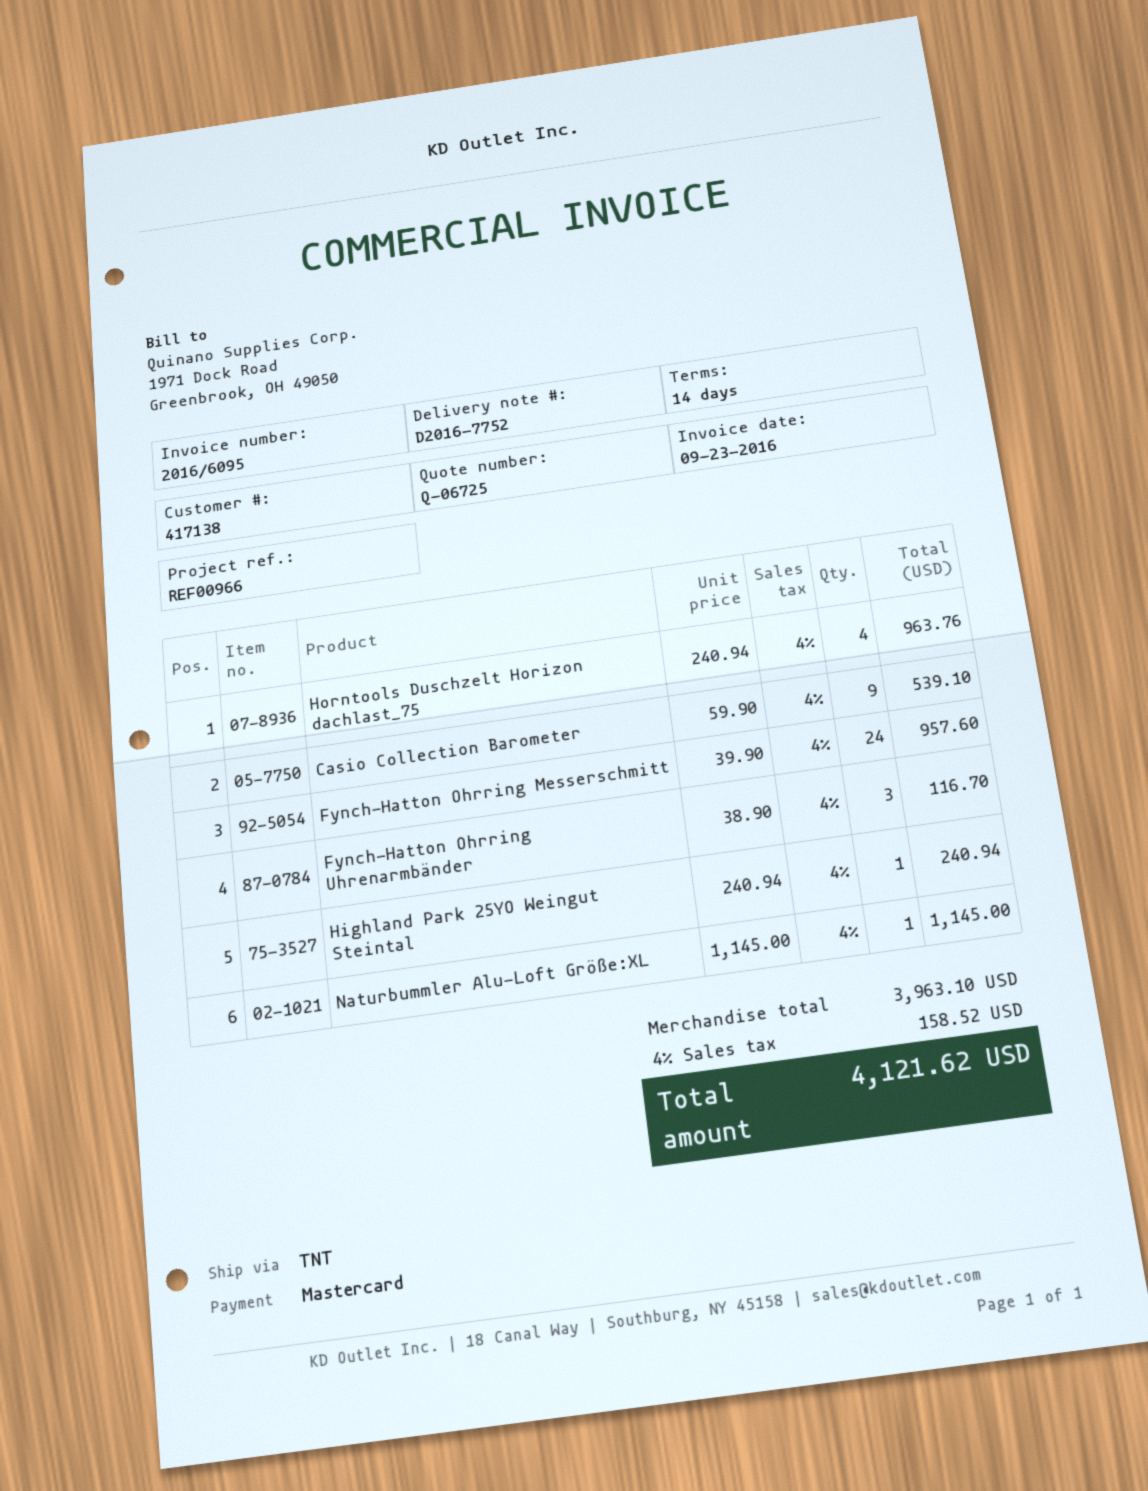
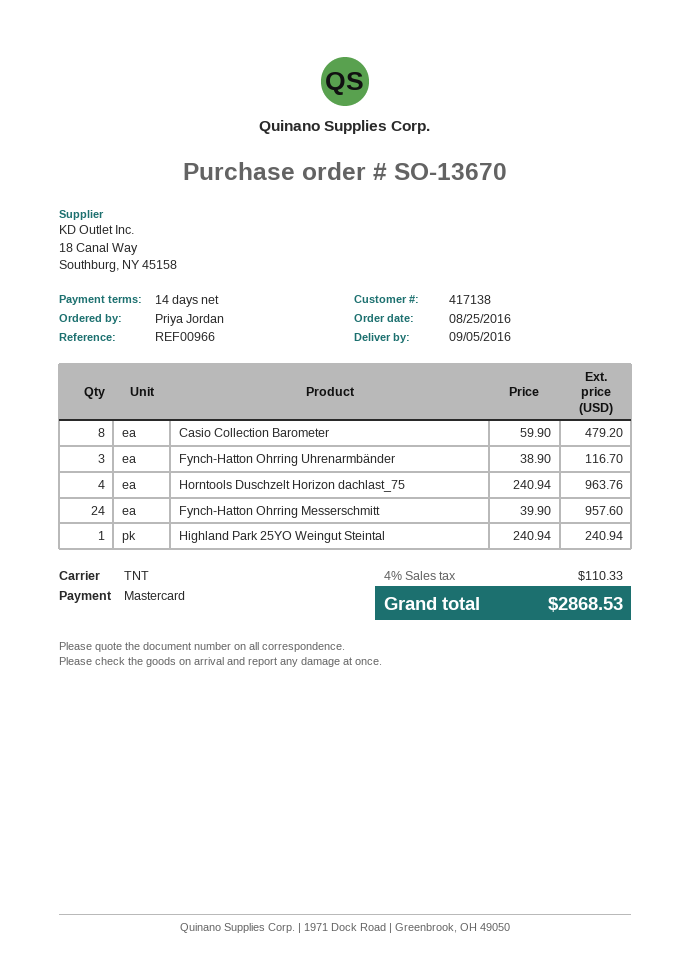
Casio Collection Barometer: 9 x 59.90 = 539.10 -> 8 x 59.90 = 479.20
Naturbummler Alu-Loft Größe:XL: 1 x 1145.00 = 1145.00 -> none
tax: 4% = 158.52 -> 4% = 110.33
total: 4121.62 -> 2868.53

